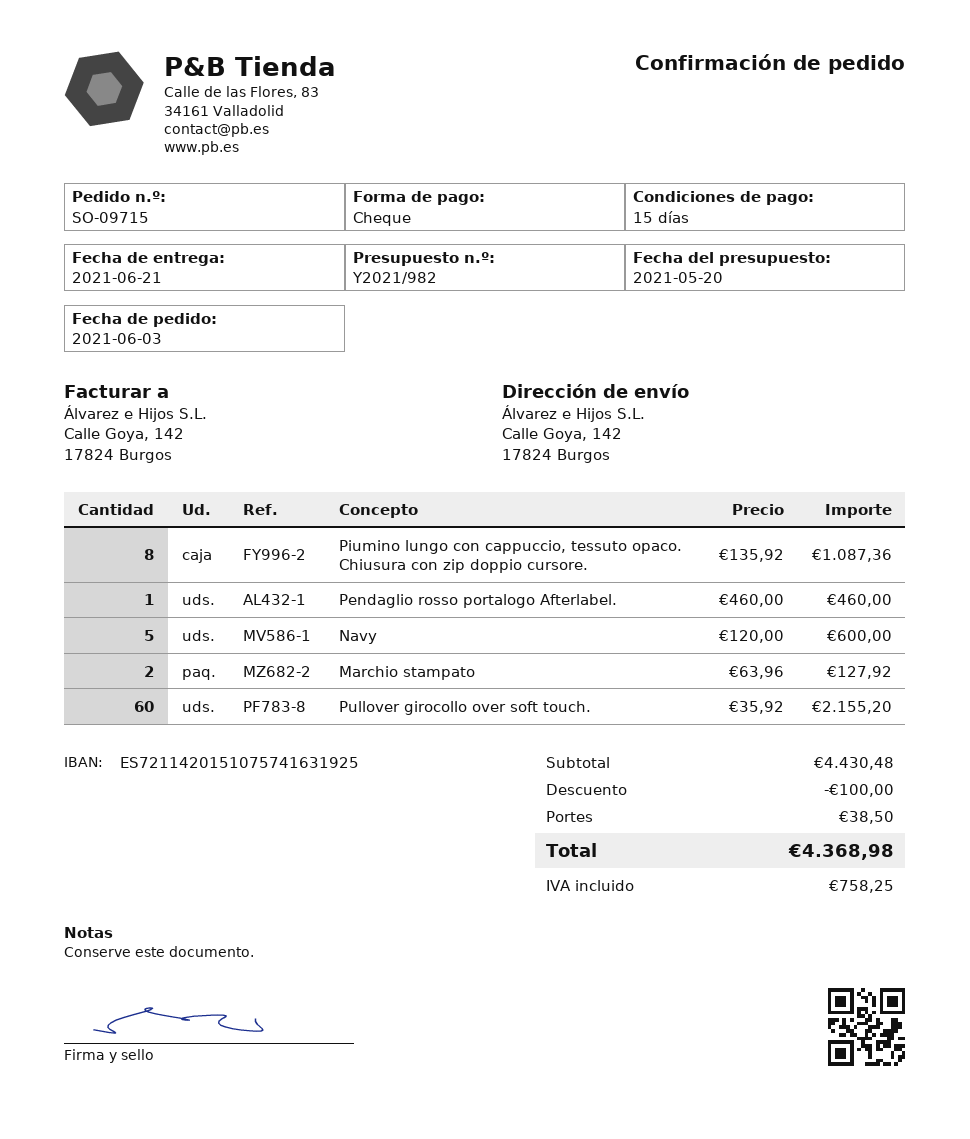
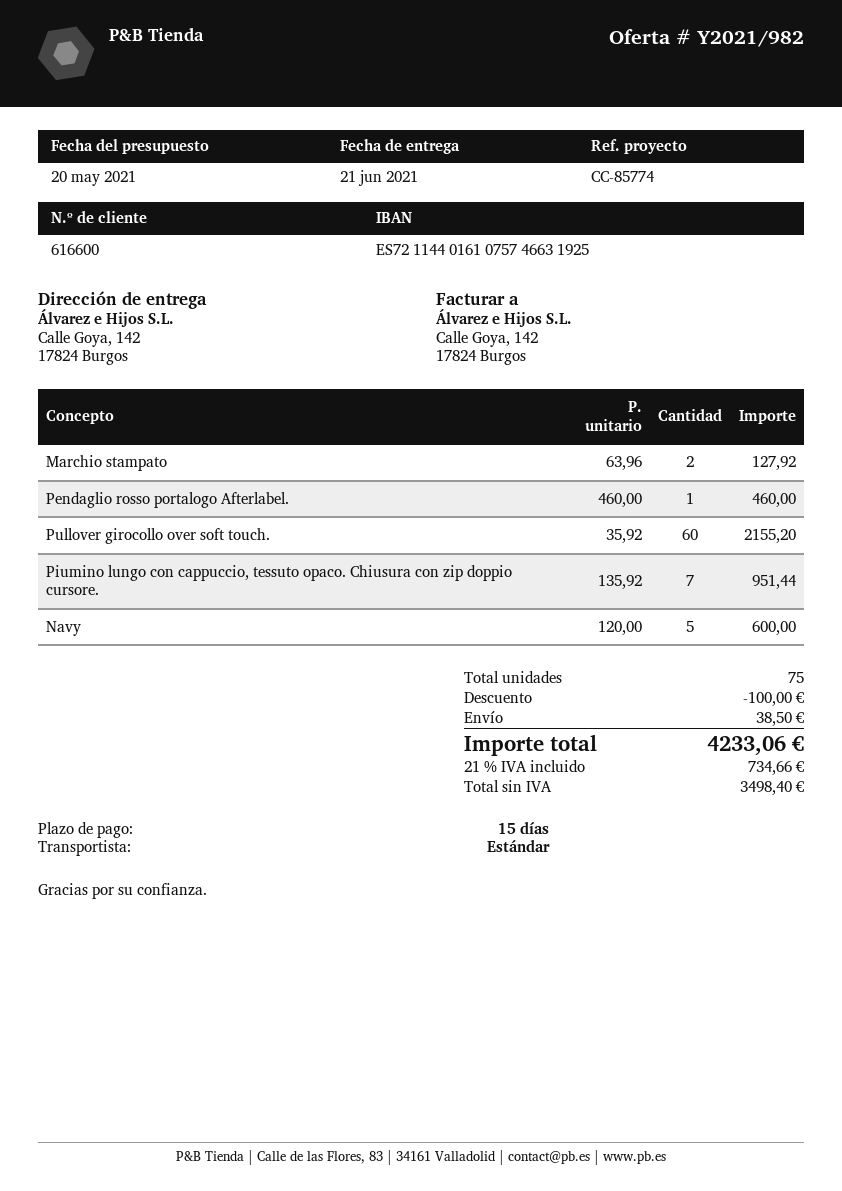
bank account: ES7211420151075741631925 -> ES7211440161075746631925
Piumino lungo con cappuccio, tessuto opaco. Chiusura con zip doppio cursore.: 8 x 135.92 = 1087.36 -> 7 x 135.92 = 951.44
tax: 758.25 -> 734.66
total: 4368.98 -> 4233.06

